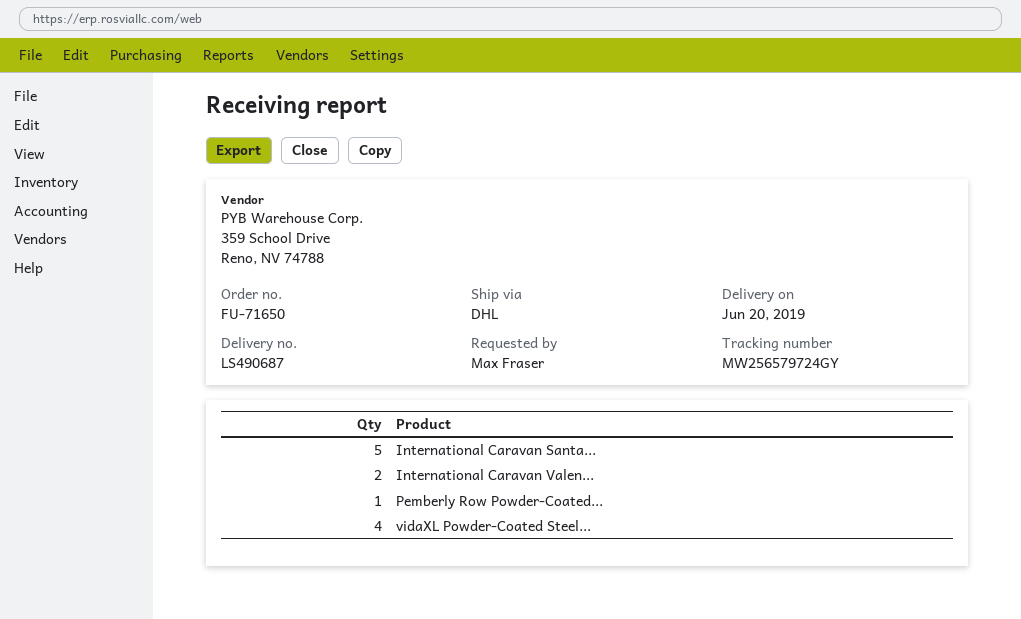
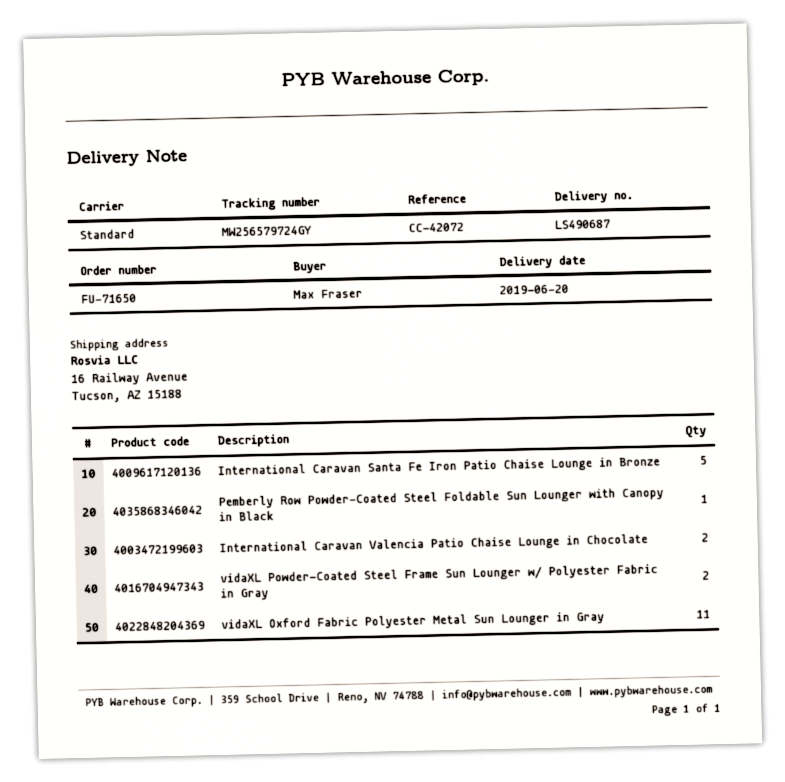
shipping method: DHL -> standard
vidaXL Powder-Coated Steel...: 4 -> 2
vidaXL Oxford Fabric Polyester Metal Sun Lounger in Gray: none -> 11

